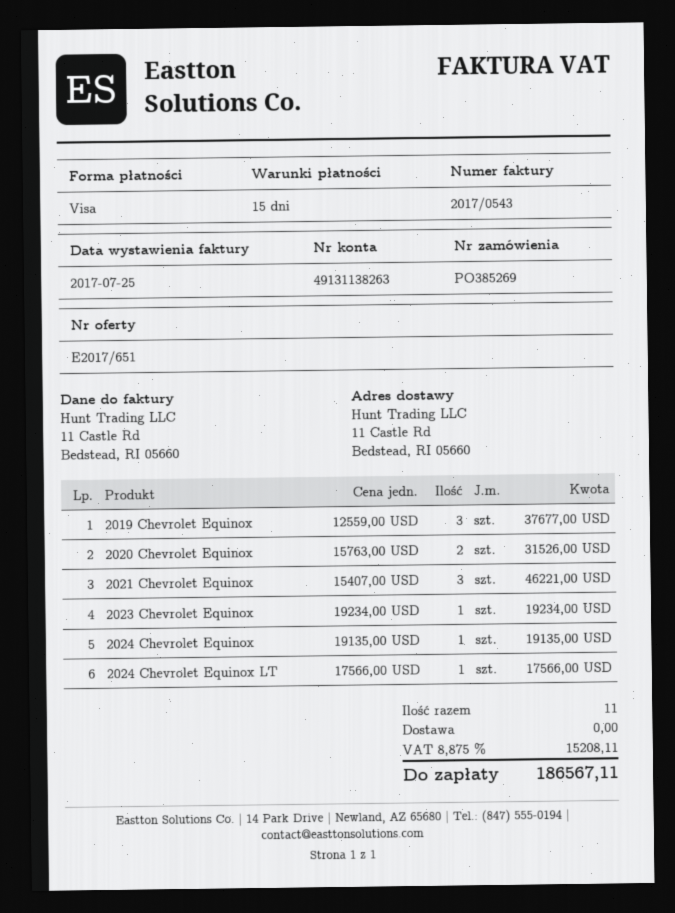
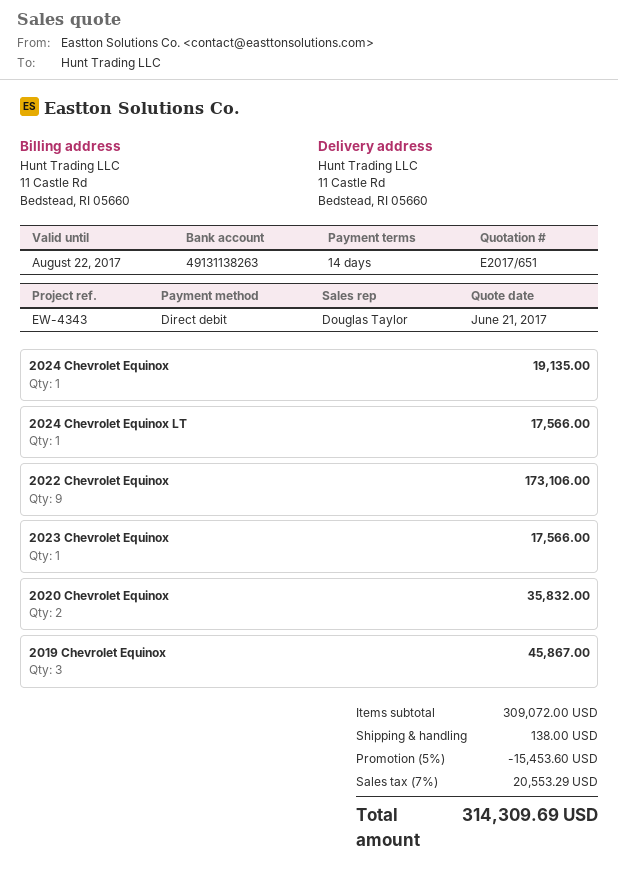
payment terms: 15 days -> 14 days
payment method: Visa -> direct debit
2019 Chevrolet Equinox: 3 for 37677.00 -> 3 for 45867.00
2020 Chevrolet Equinox: 2 for 31526.00 -> 2 for 35832.00
2021 Chevrolet Equinox: 3 for 46221.00 -> none
2023 Chevrolet Equinox: 1 for 19234.00 -> 1 for 17566.00
2022 Chevrolet Equinox: none -> 9 for 173106.00
discount: none -> 5% = 15453.60
shipping: 0.00 -> 138.00
tax: 8.875% = 15208.11 -> 7% = 20553.29
total: 186567.11 -> 314309.69

